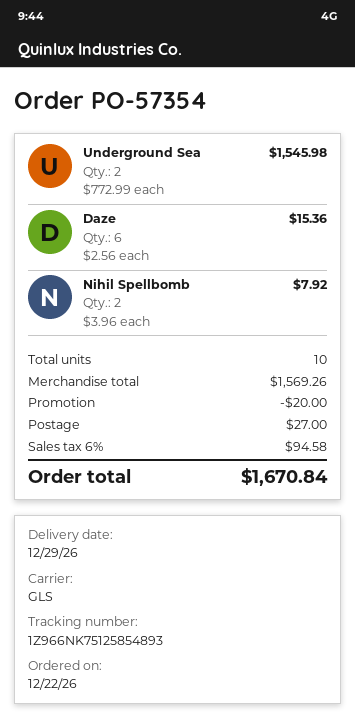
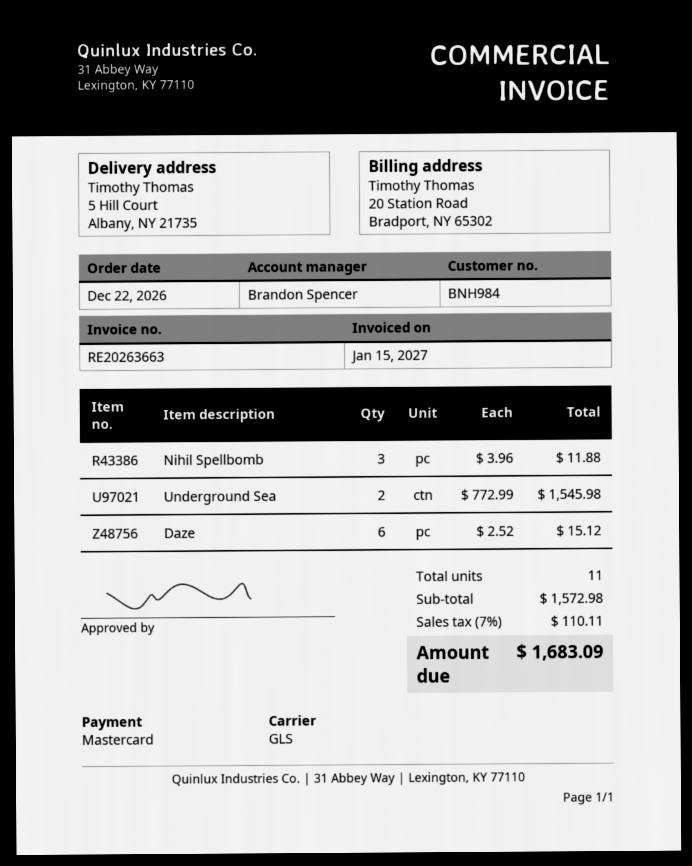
Daze: 6 x 2.56 = 15.36 -> 6 x 2.52 = 15.12
Nihil Spellbomb: 2 x 3.96 = 7.92 -> 3 x 3.96 = 11.88
total quantity: 10 -> 11
subtotal: 1569.26 -> 1572.98
discount: 20.00 -> none
shipping: 27.00 -> none
tax: 6% = 94.58 -> 7% = 110.11
total: 1670.84 -> 1683.09

